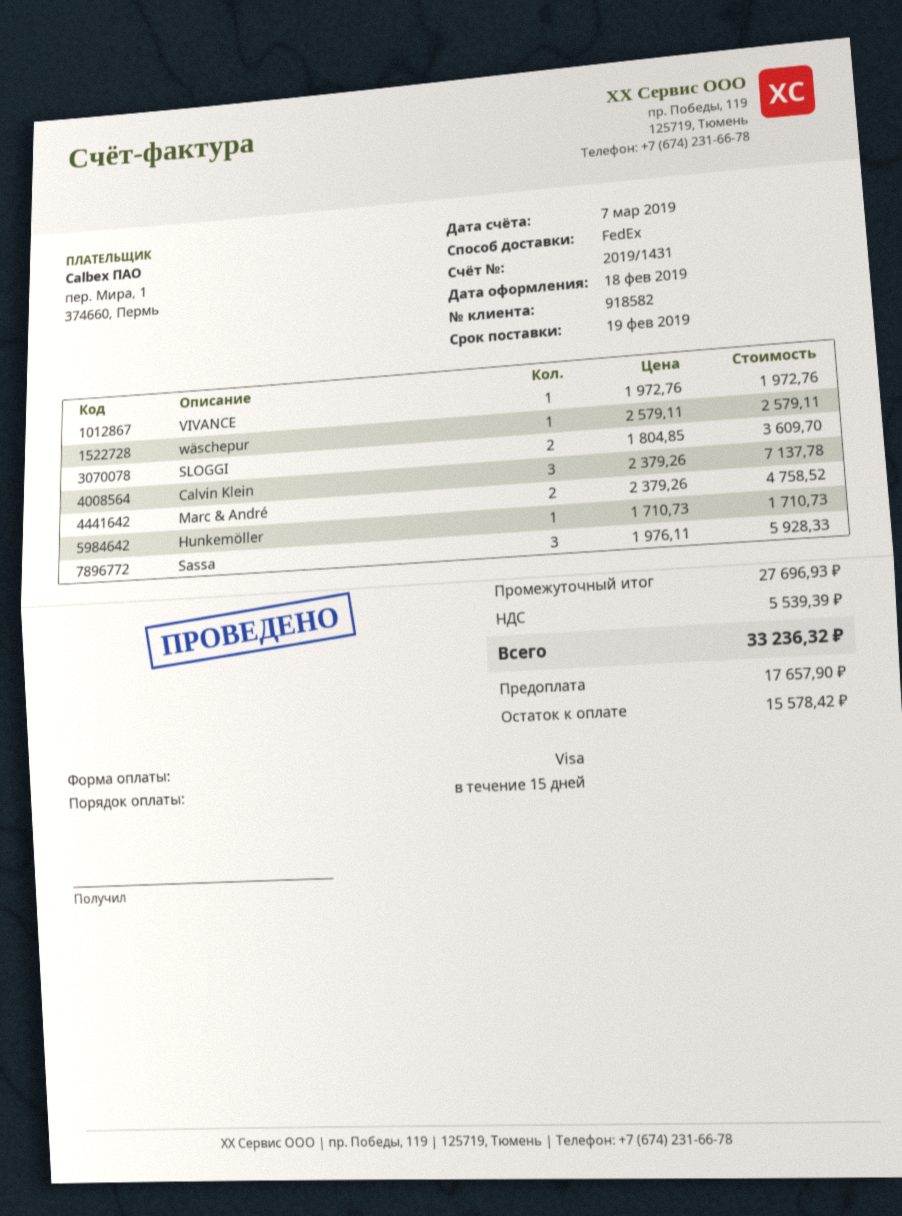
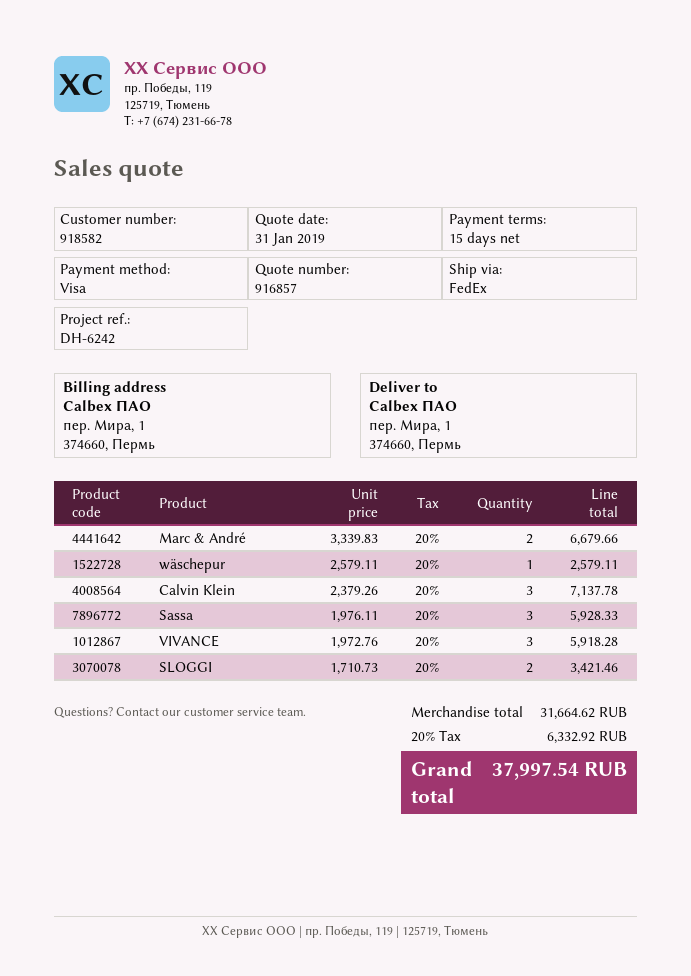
VIVANCE: 1 x 1972.76 = 1972.76 -> 3 x 1972.76 = 5918.28
SLOGGI: 2 x 1804.85 = 3609.70 -> 2 x 1710.73 = 3421.46
Marc & André: 2 x 2379.26 = 4758.52 -> 2 x 3339.83 = 6679.66
Hunkemöller: 1 x 1710.73 = 1710.73 -> none
subtotal: 27696.93 -> 31664.62
tax: 5539.39 -> 6332.92
total: 33236.32 -> 37997.54

